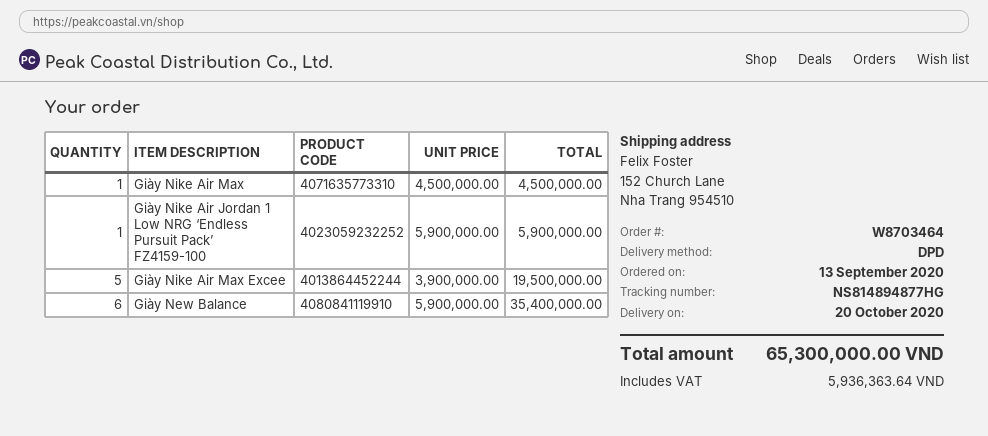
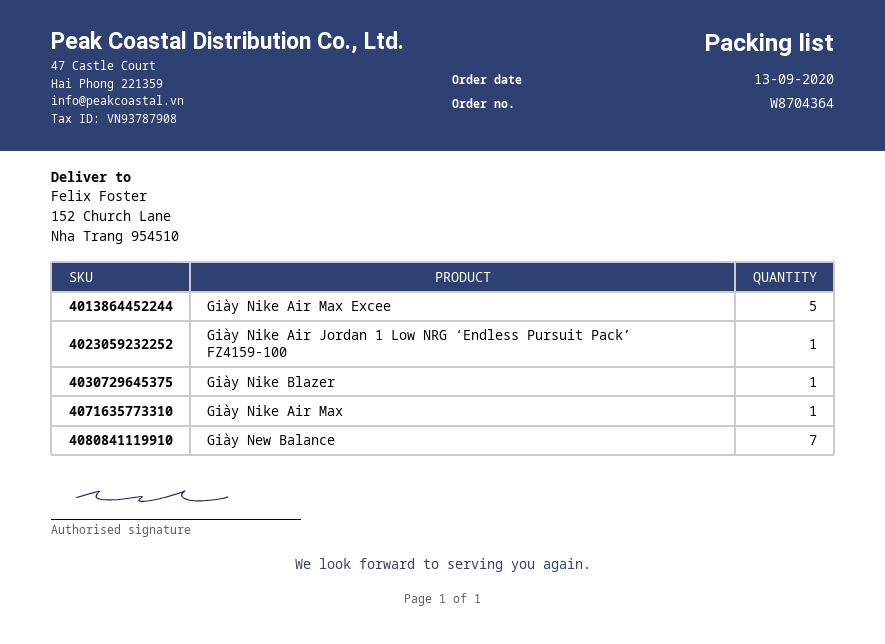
order number: W8703464 -> W8704364
Giày New Balance: 6 -> 7
Giày Nike Blazer: none -> 1

